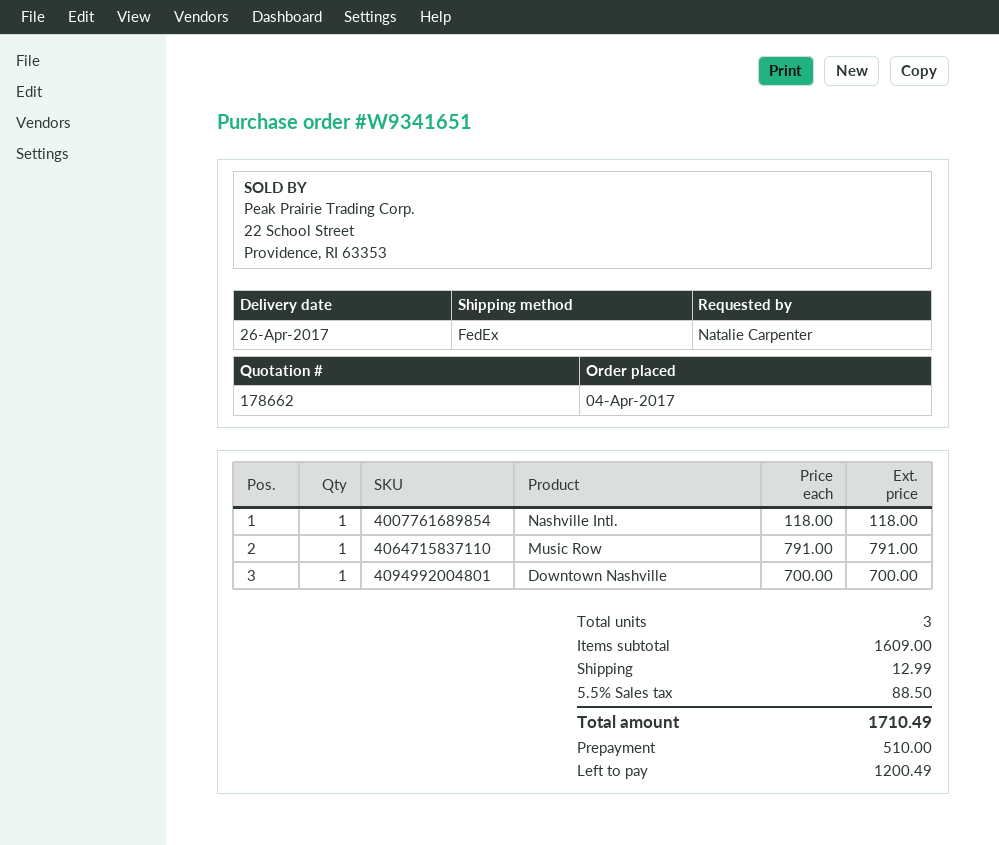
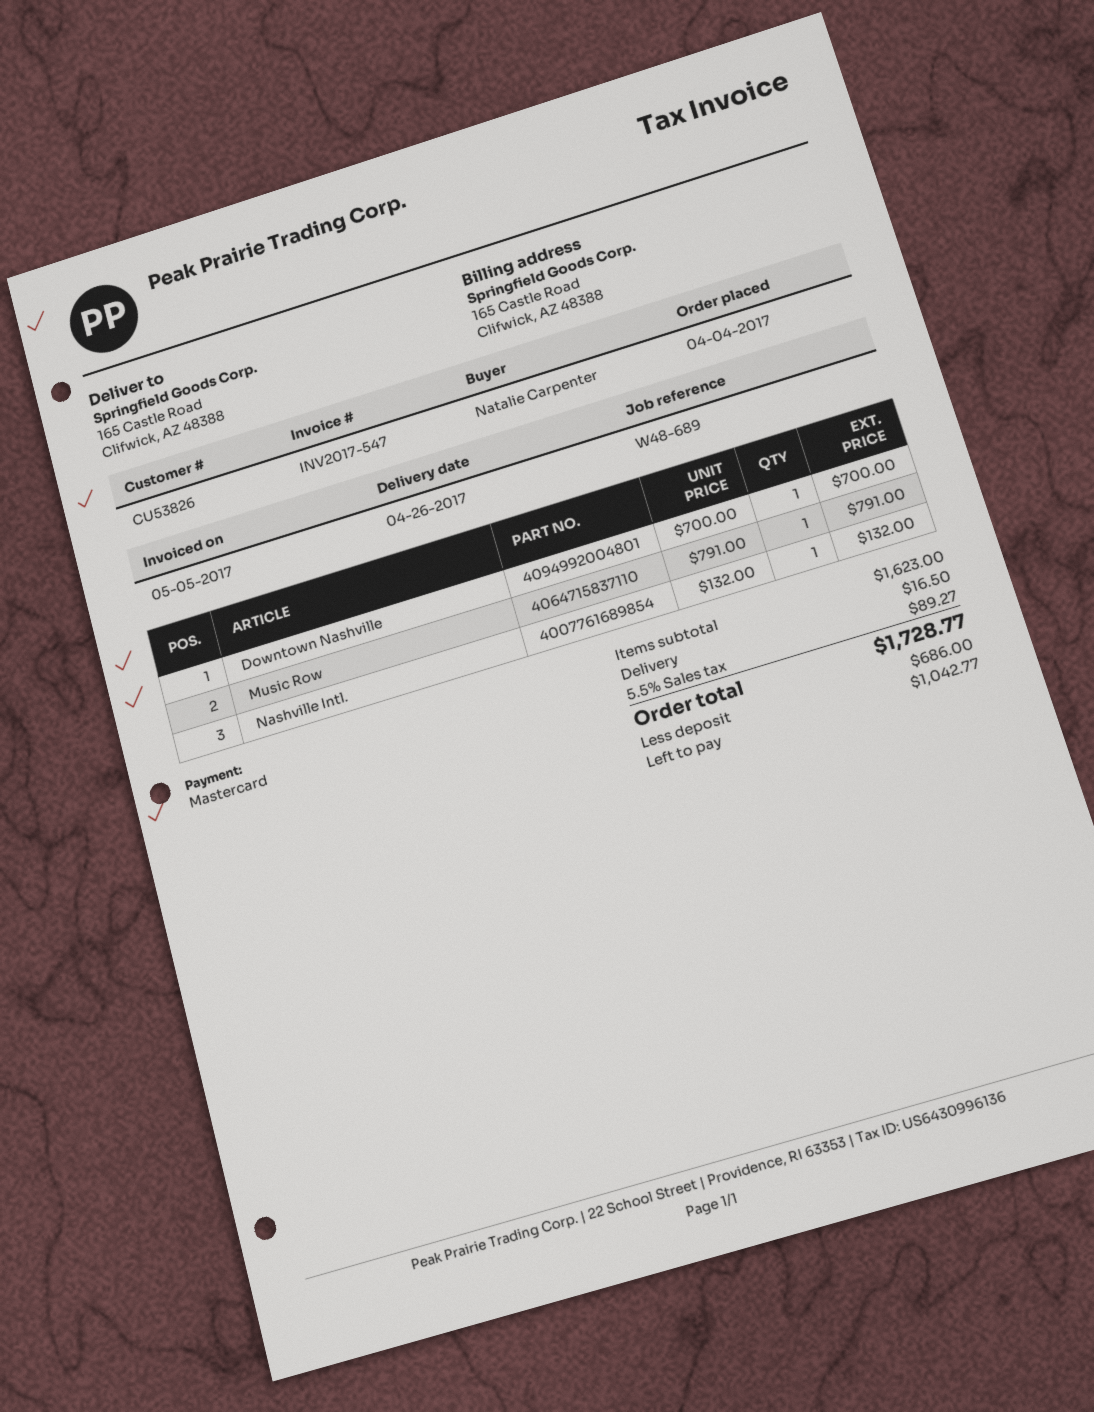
Nashville Intl.: 1 x 118.00 = 118.00 -> 1 x 132.00 = 132.00
subtotal: 1609.00 -> 1623.00
shipping: 12.99 -> 16.50
tax: 5.5% = 88.50 -> 5.5% = 89.27
total: 1710.49 -> 1728.77
deposit: 510.00 -> 686.00
balance: 1200.49 -> 1042.77

